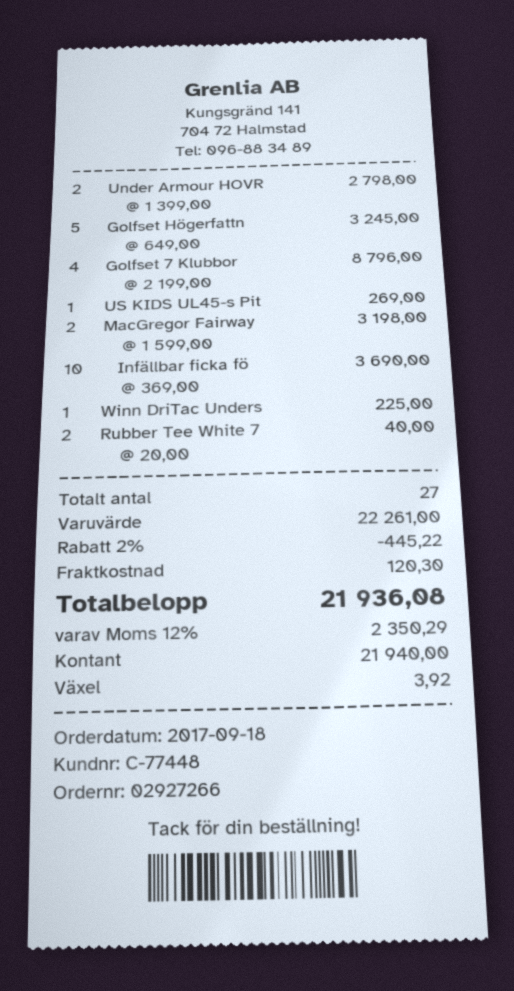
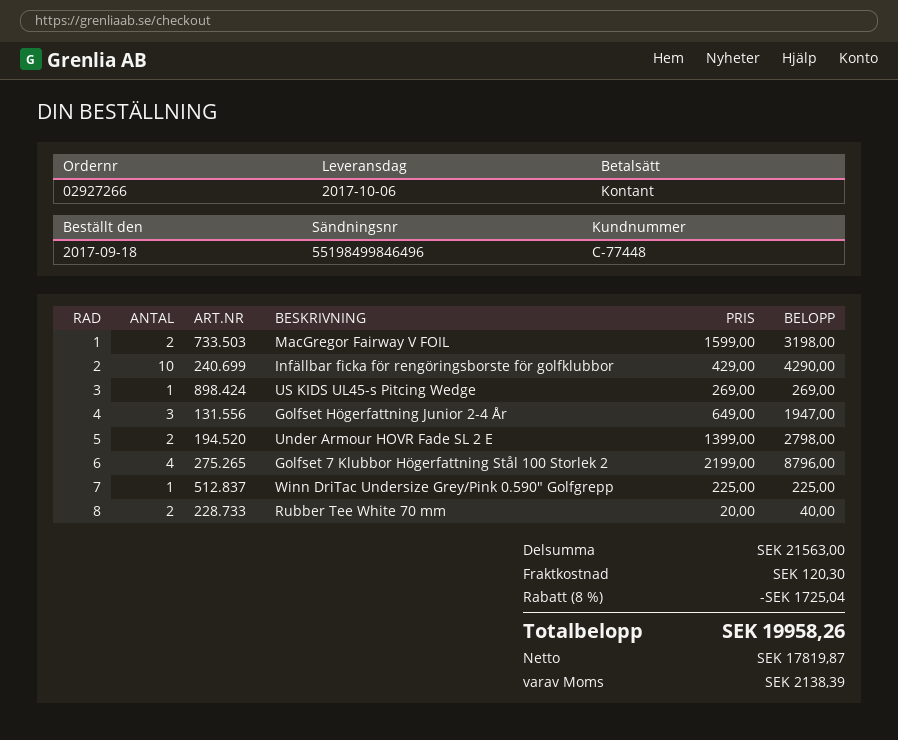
Golfset Högerfattn: 5 x 649.00 = 3245.00 -> 3 x 649.00 = 1947.00
Infällbar ficka fö: 10 x 369.00 = 3690.00 -> 10 x 429.00 = 4290.00
subtotal: 22261.00 -> 21563.00
discount: 2% = 445.22 -> 8% = 1725.04
tax: 2350.29 -> 2138.39
total: 21936.08 -> 19958.26

